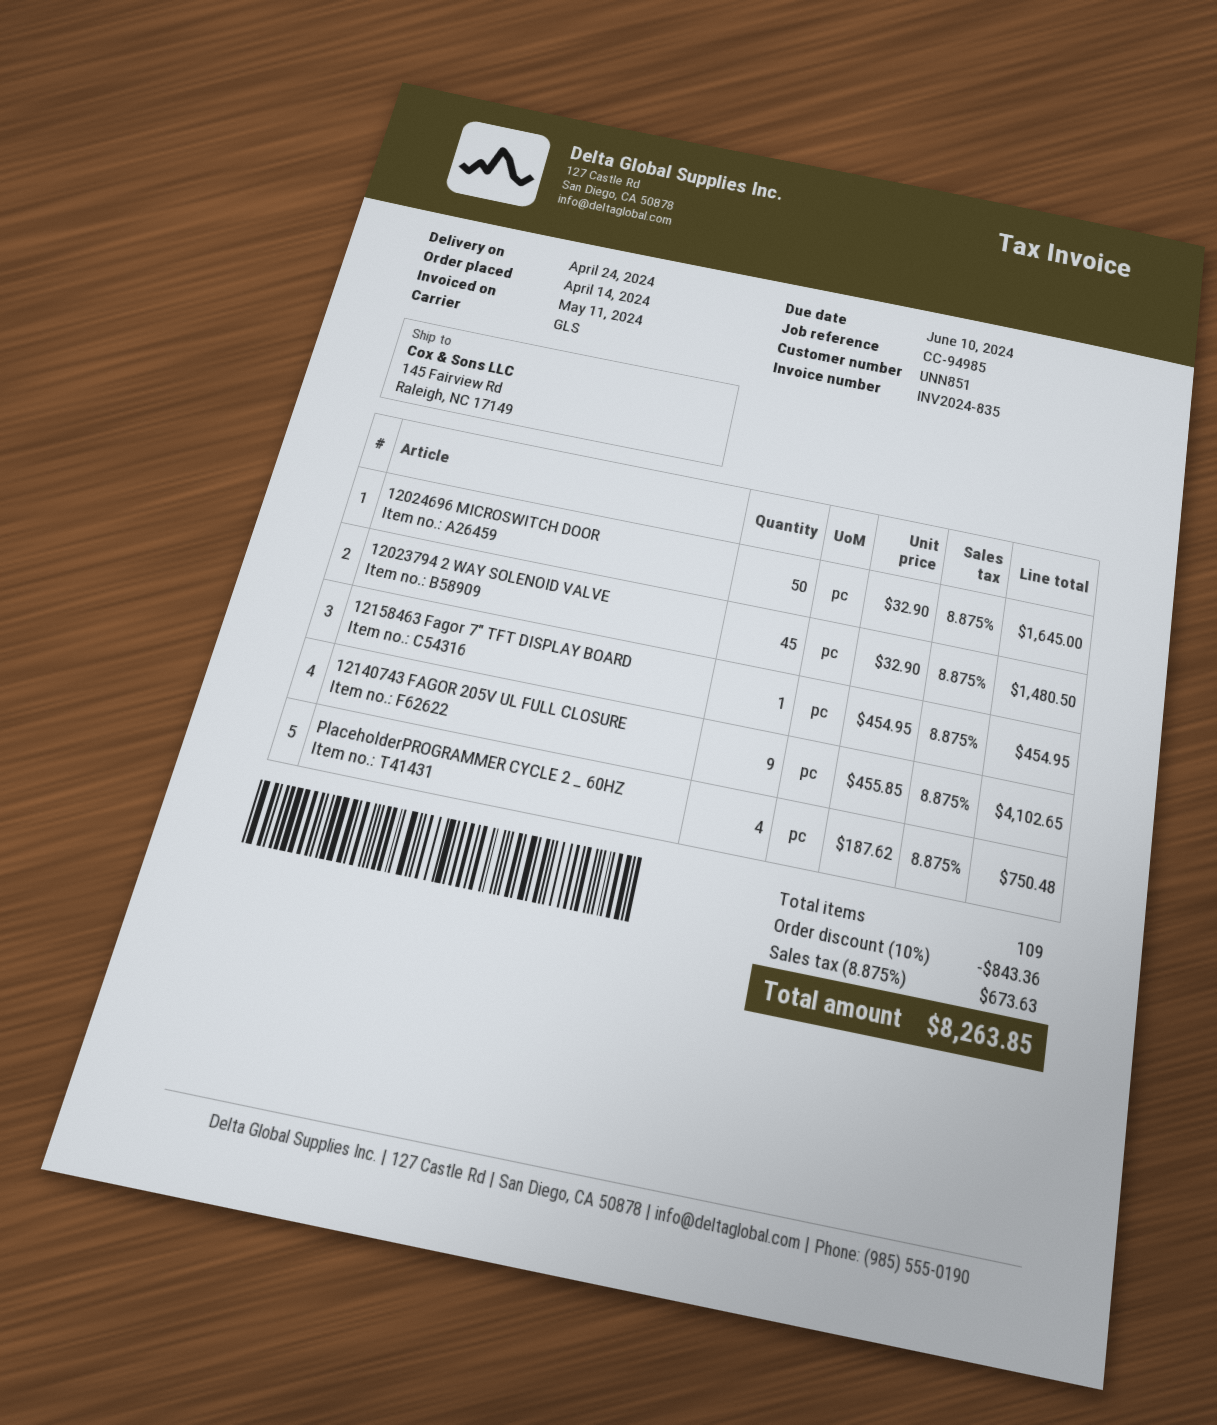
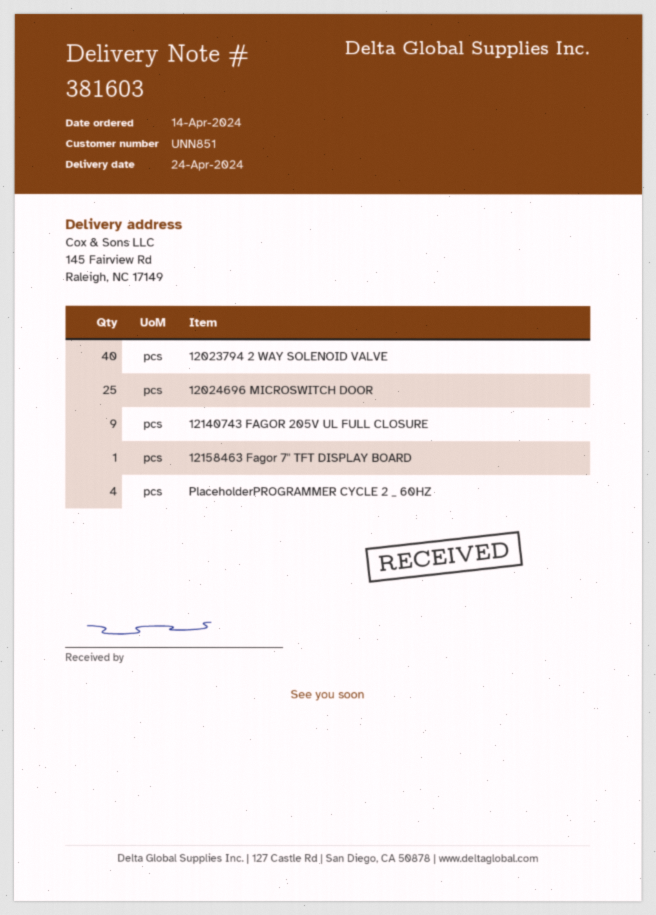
12024696 MICROSWITCH DOOR: 50 -> 25
12023794 2 WAY SOLENOID VALVE: 45 -> 40

